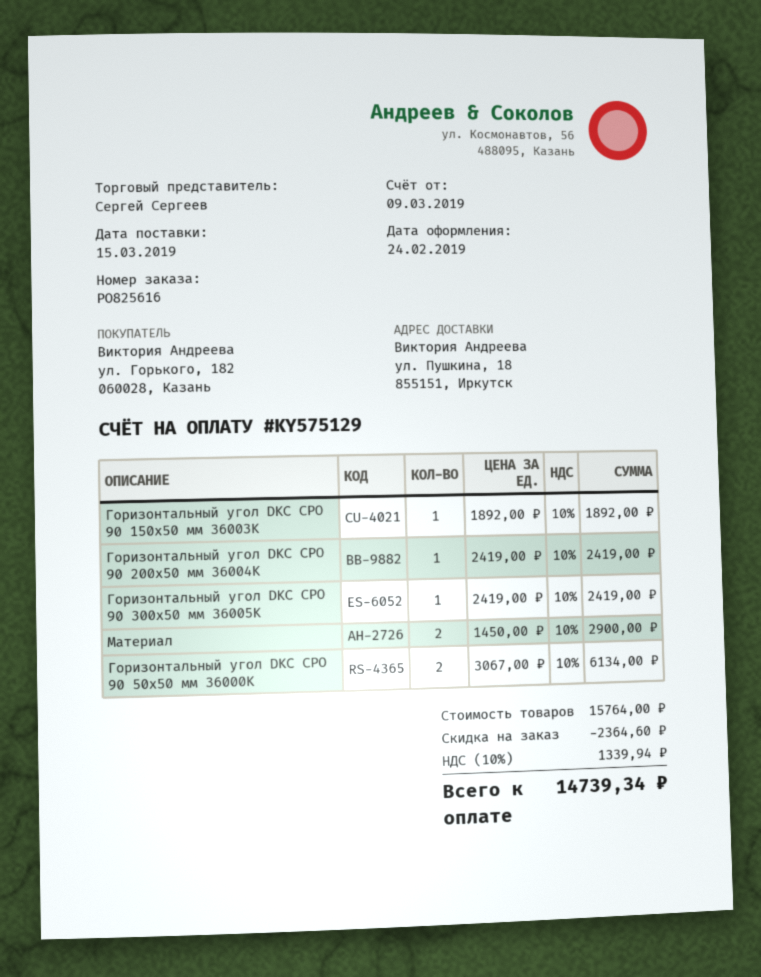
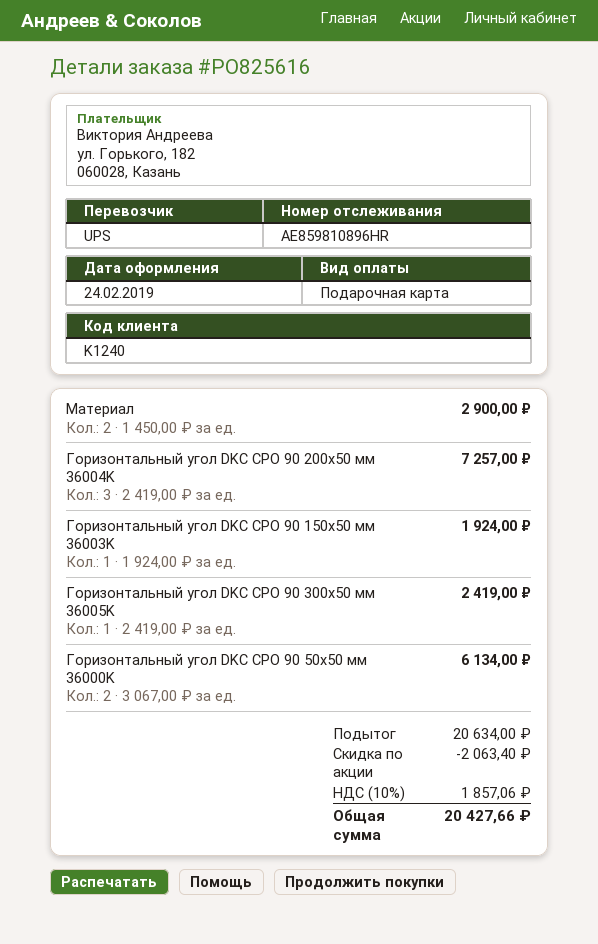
Горизонтальный угол DKC CPO 90 150x50 мм 36003K: 1 x 1892.00 = 1892.00 -> 1 x 1924.00 = 1924.00
Горизонтальный угол DKC CPO 90 200x50 мм 36004K: 1 x 2419.00 = 2419.00 -> 3 x 2419.00 = 7257.00
subtotal: 15764.00 -> 20634.00
discount: 2364.60 -> 2063.40
tax: 10% = 1339.94 -> 10% = 1857.06
total: 14739.34 -> 20427.66

